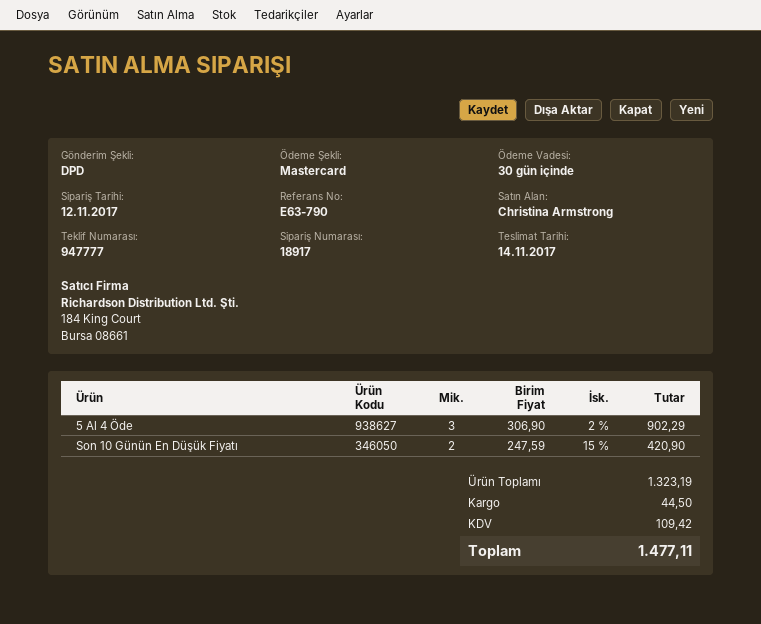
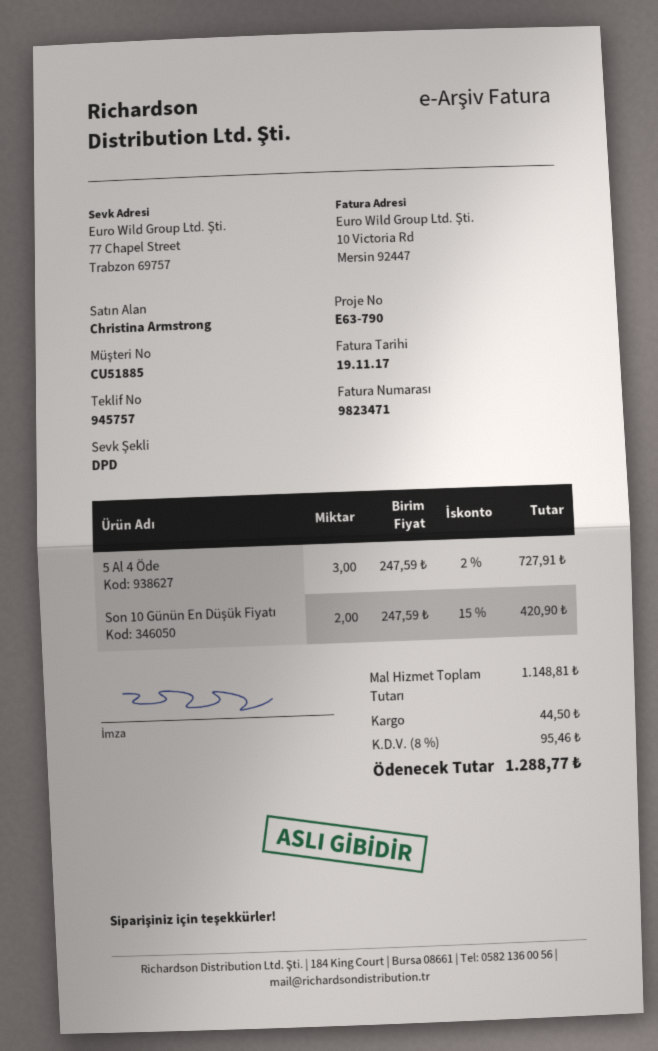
quote number: 947777 -> 945757
5 Al 4 Öde: 3 x 306.90 - 2% = 902.29 -> 3 x 247.59 - 2% = 727.91
subtotal: 1323.19 -> 1148.81
tax: 109.42 -> 95.46
total: 1477.11 -> 1288.77

